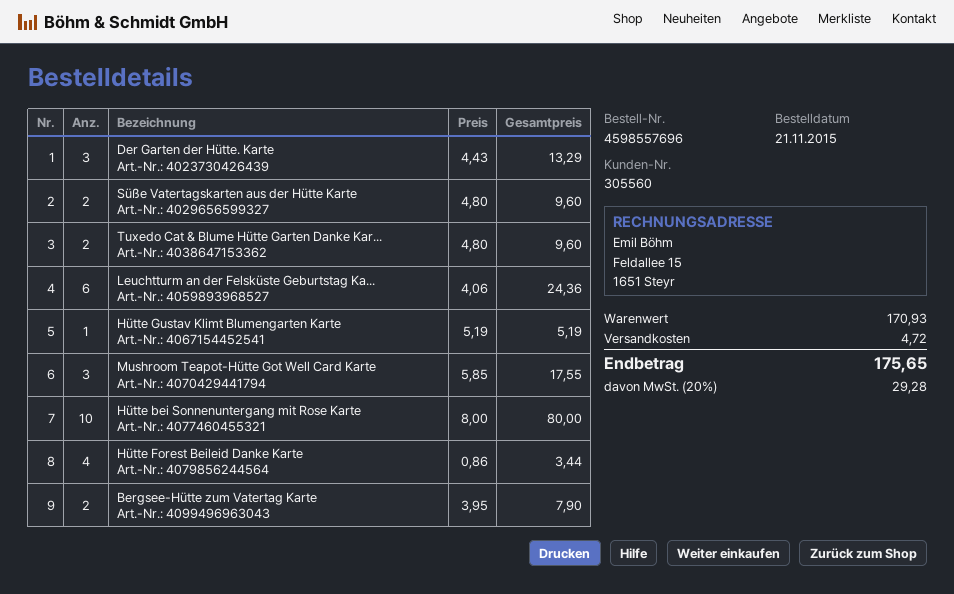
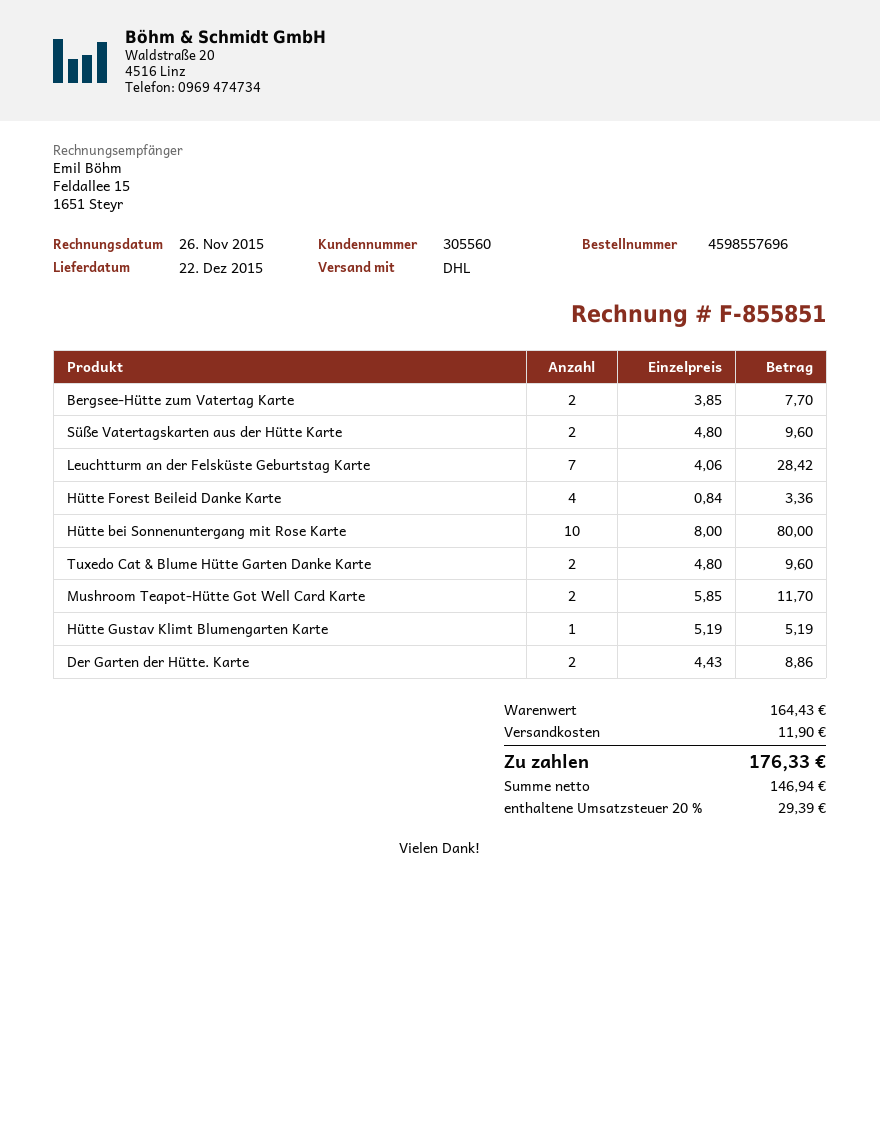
Der Garten der Hütte. Karte: 3 x 4.43 = 13.29 -> 2 x 4.43 = 8.86
Leuchtturm an der Felsküste Geburtstag Ka...: 6 x 4.06 = 24.36 -> 7 x 4.06 = 28.42
Mushroom Teapot-Hütte Got Well Card Karte: 3 x 5.85 = 17.55 -> 2 x 5.85 = 11.70
Hütte Forest Beileid Danke Karte: 4 x 0.86 = 3.44 -> 4 x 0.84 = 3.36
Bergsee-Hütte zum Vatertag Karte: 2 x 3.95 = 7.90 -> 2 x 3.85 = 7.70
subtotal: 170.93 -> 164.43
shipping: 4.72 -> 11.90
tax: 20% = 29.28 -> 20% = 29.39
total: 175.65 -> 176.33

